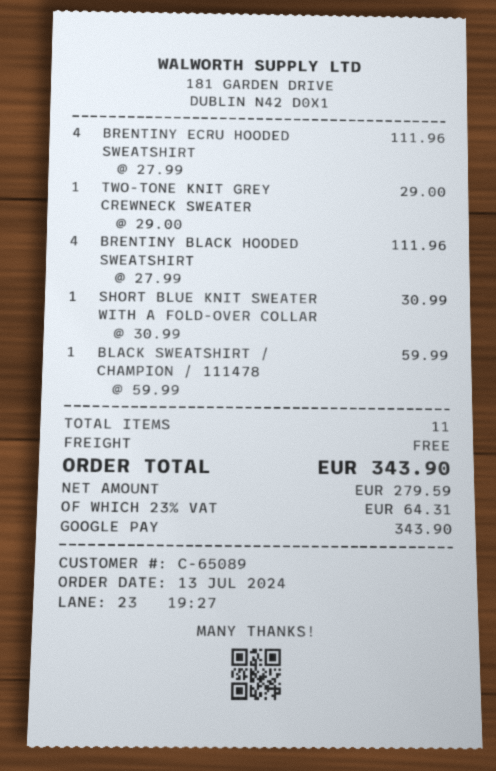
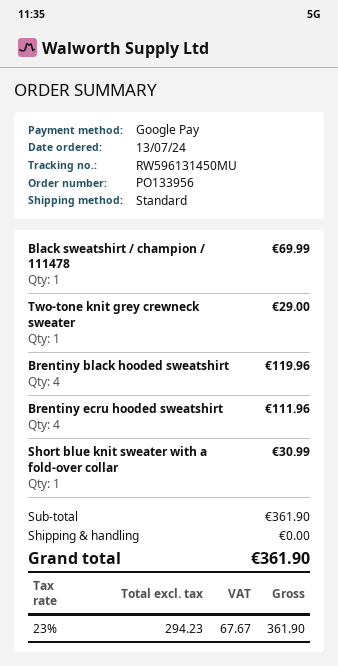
BRENTINY BLACK HOODED SWEATSHIRT: 4 for 111.96 -> 4 for 119.96
BLACK SWEATSHIRT / CHAMPION / 111478: 1 for 59.99 -> 1 for 69.99
net: 279.59 -> 294.23
tax: 23% = 64.31 -> 23% = 67.67
total: 343.90 -> 361.90

